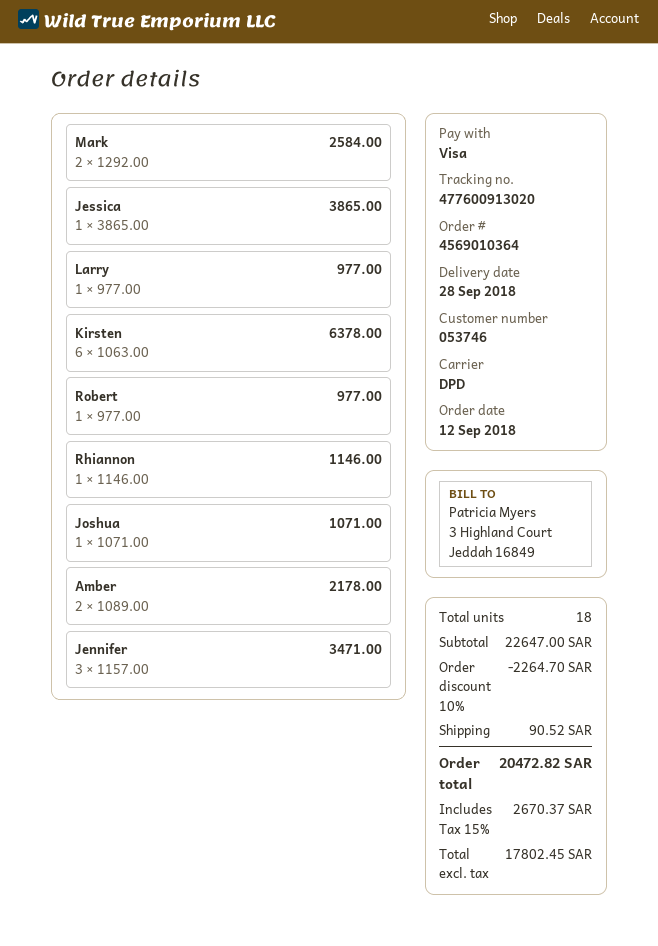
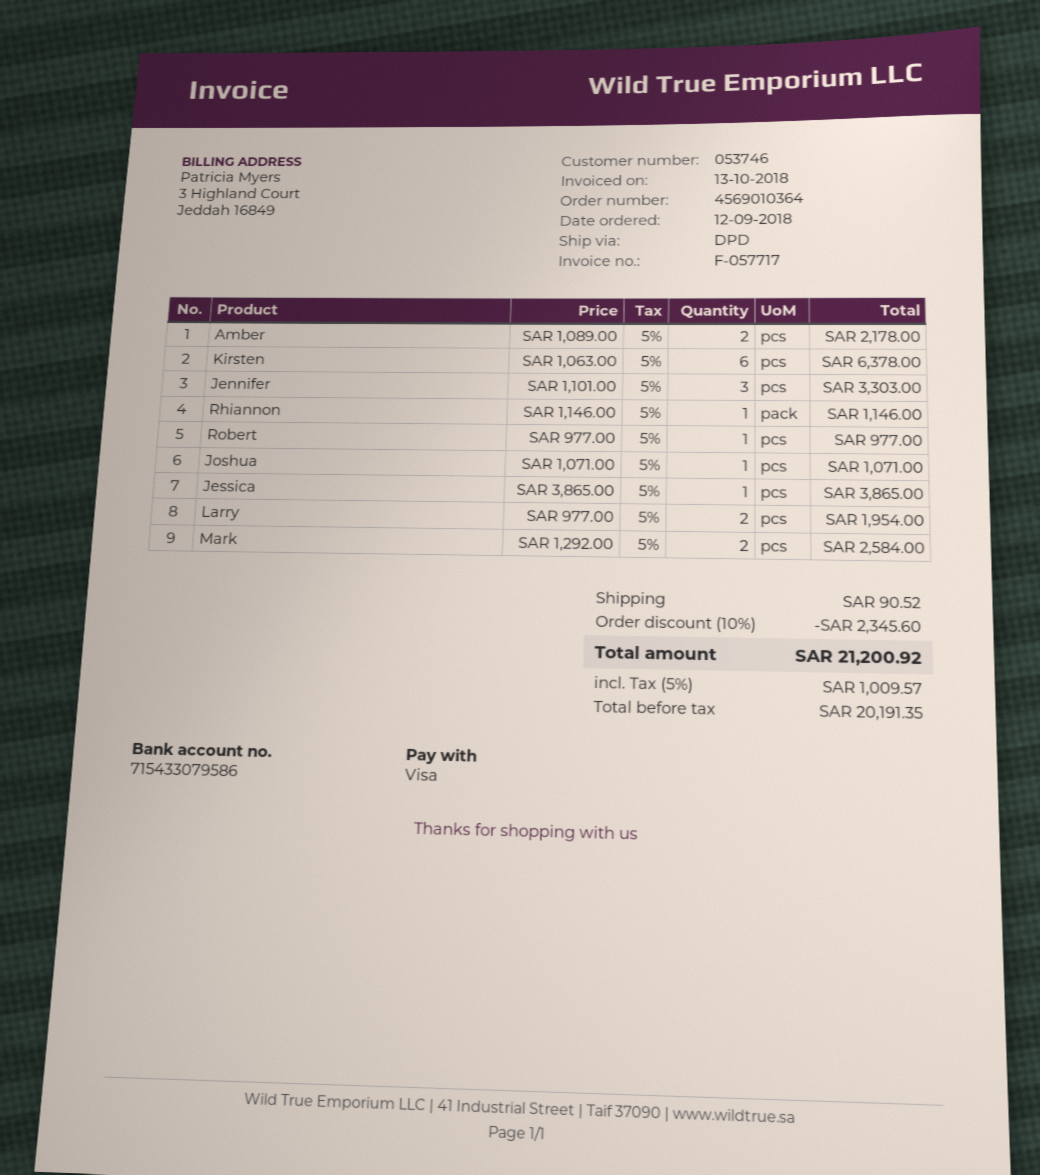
Larry: 1 x 977.00 = 977.00 -> 2 x 977.00 = 1954.00
Jennifer: 3 x 1157.00 = 3471.00 -> 3 x 1101.00 = 3303.00
discount: 10% = 2264.70 -> 10% = 2345.60
net: 17802.45 -> 20191.35
tax: 15% = 2670.37 -> 5% = 1009.57
total: 20472.82 -> 21200.92

